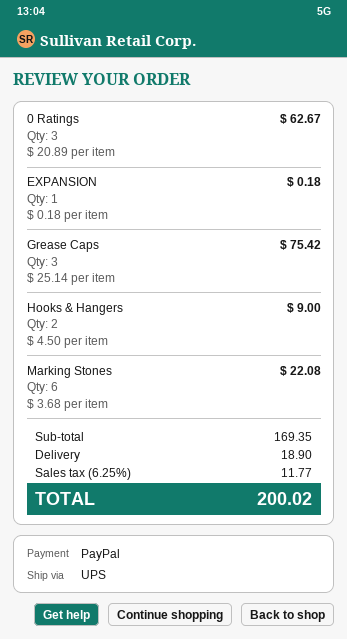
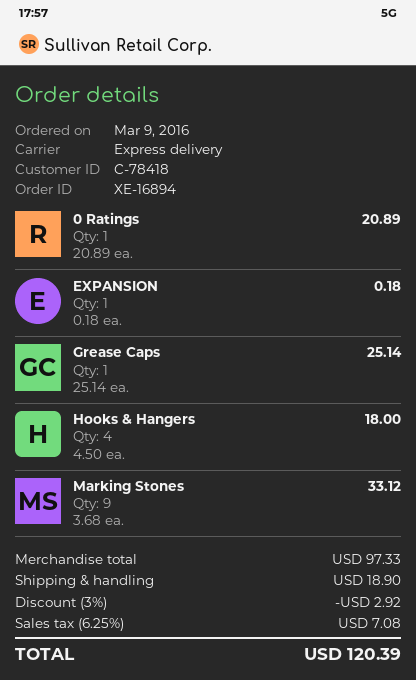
shipping method: UPS -> express
0 Ratings: 3 x 20.89 = 62.67 -> 1 x 20.89 = 20.89
Grease Caps: 3 x 25.14 = 75.42 -> 1 x 25.14 = 25.14
Hooks & Hangers: 2 x 4.50 = 9.00 -> 4 x 4.50 = 18.00
Marking Stones: 6 x 3.68 = 22.08 -> 9 x 3.68 = 33.12
subtotal: 169.35 -> 97.33
discount: none -> 3% = 2.92
tax: 6.25% = 11.77 -> 6.25% = 7.08
total: 200.02 -> 120.39

